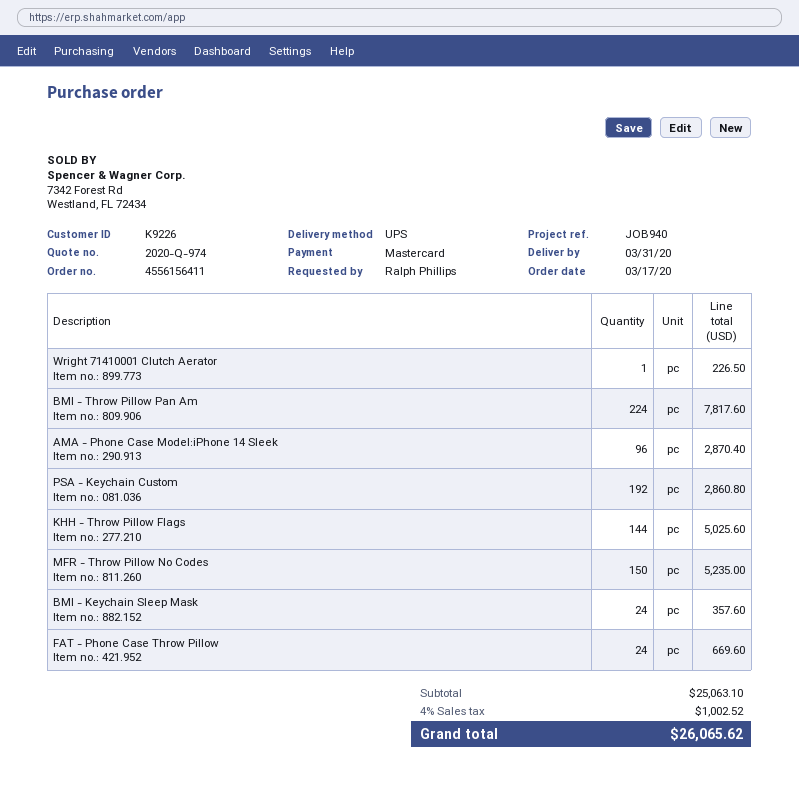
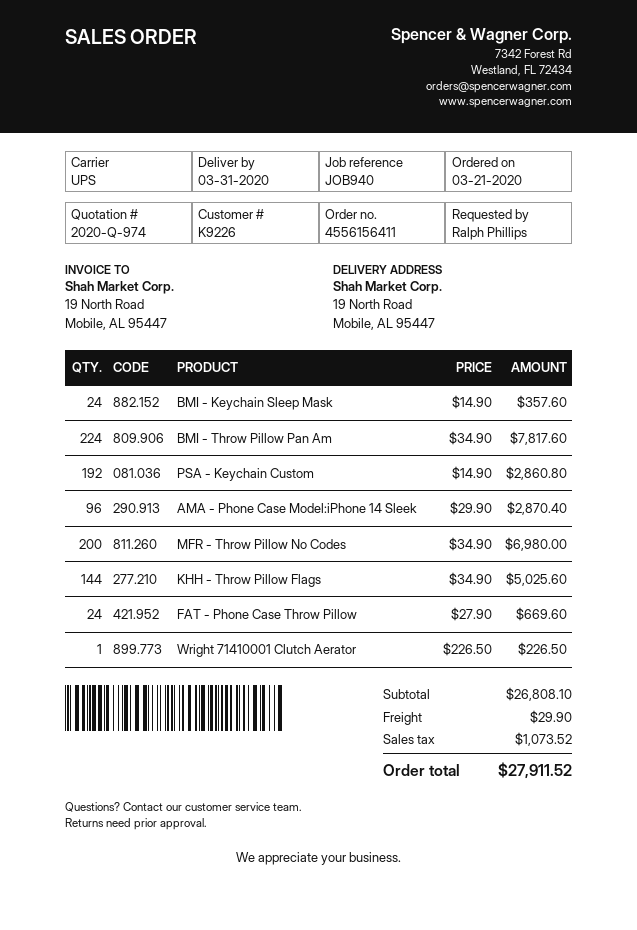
order date: 2020-03-17 -> 2020-03-21
MFR - Throw Pillow No Codes: 150 for 5235.00 -> 200 for 6980.00
subtotal: 25063.10 -> 26808.10
shipping: none -> 29.90
tax: 1002.52 -> 1073.52
total: 26065.62 -> 27911.52

